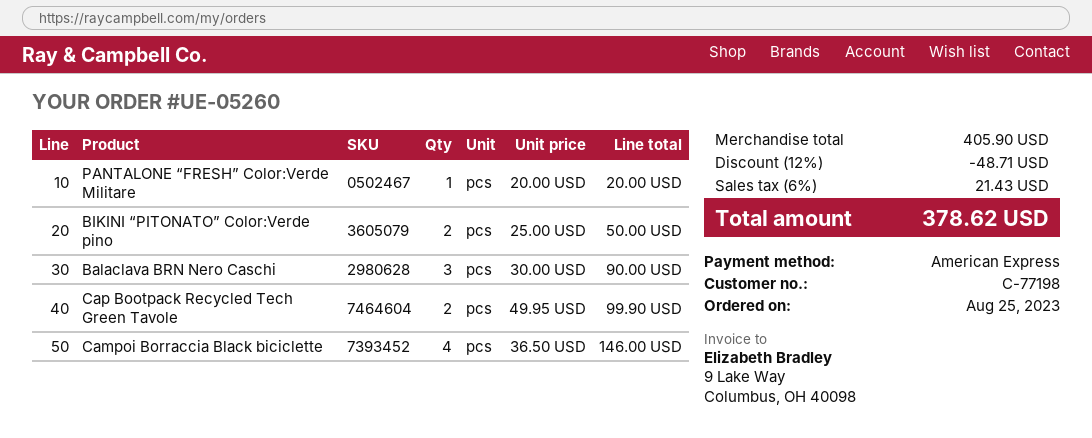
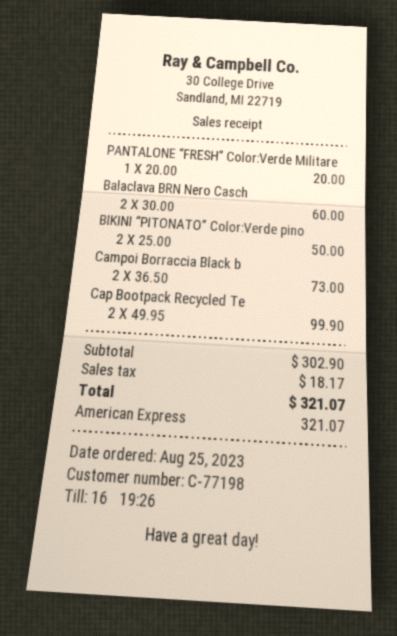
Balaclava BRN Nero Caschi: 3 x 30.00 = 90.00 -> 2 x 30.00 = 60.00
Campoi Borraccia Black biciclette: 4 x 36.50 = 146.00 -> 2 x 36.50 = 73.00
subtotal: 405.90 -> 302.90
discount: 12% = 48.71 -> none
tax: 21.43 -> 18.17
total: 378.62 -> 321.07

